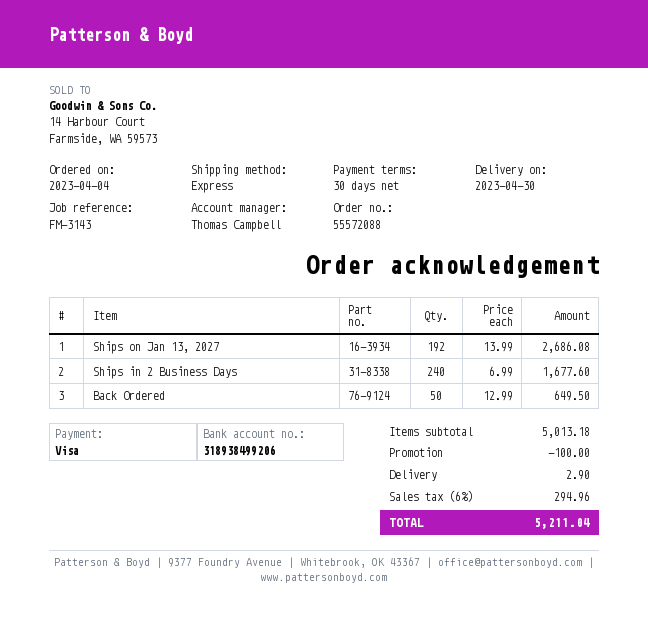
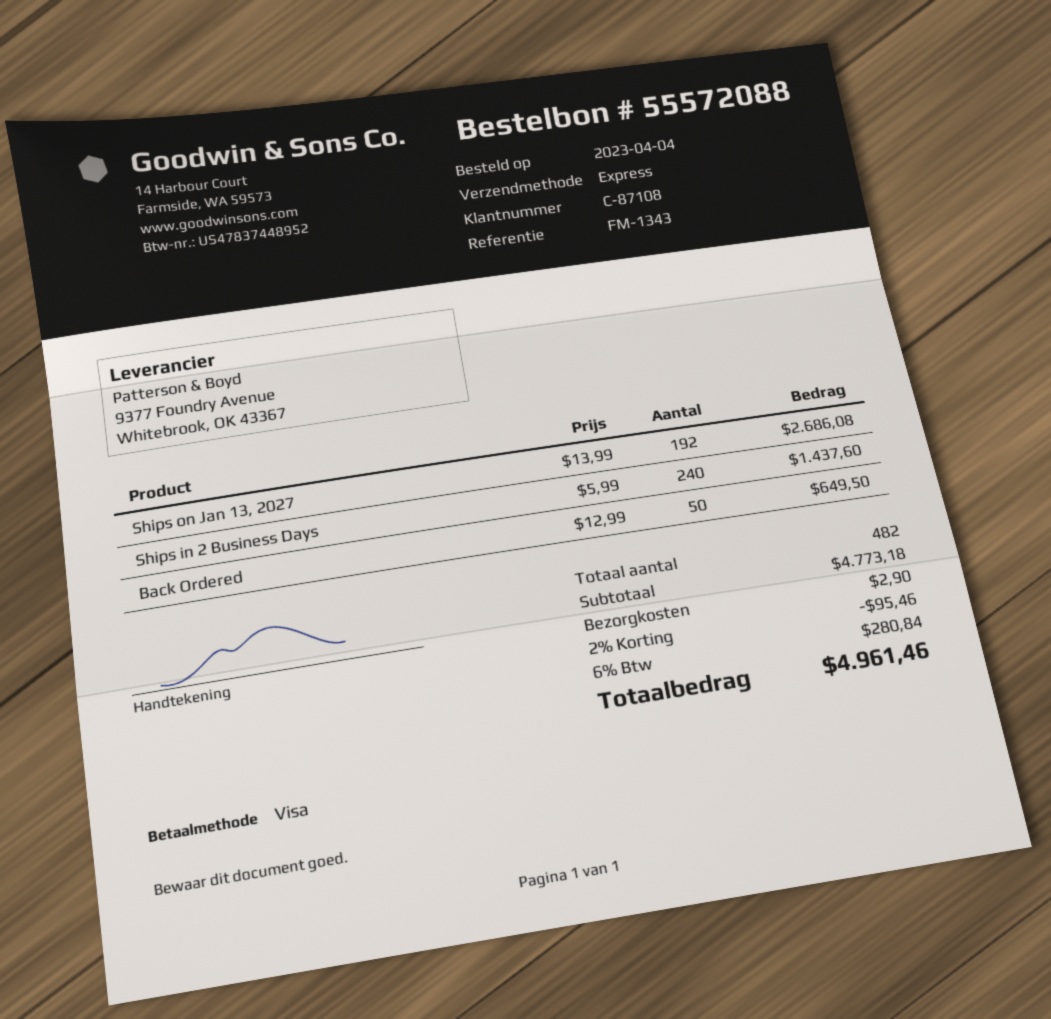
reference: FM-3143 -> FM-1343
Ships in 2 Business Days: 240 x 6.99 = 1677.60 -> 240 x 5.99 = 1437.60
subtotal: 5013.18 -> 4773.18
discount: 100.00 -> 95.46
tax: 6% = 294.96 -> 6% = 280.84
total: 5211.04 -> 4961.46

